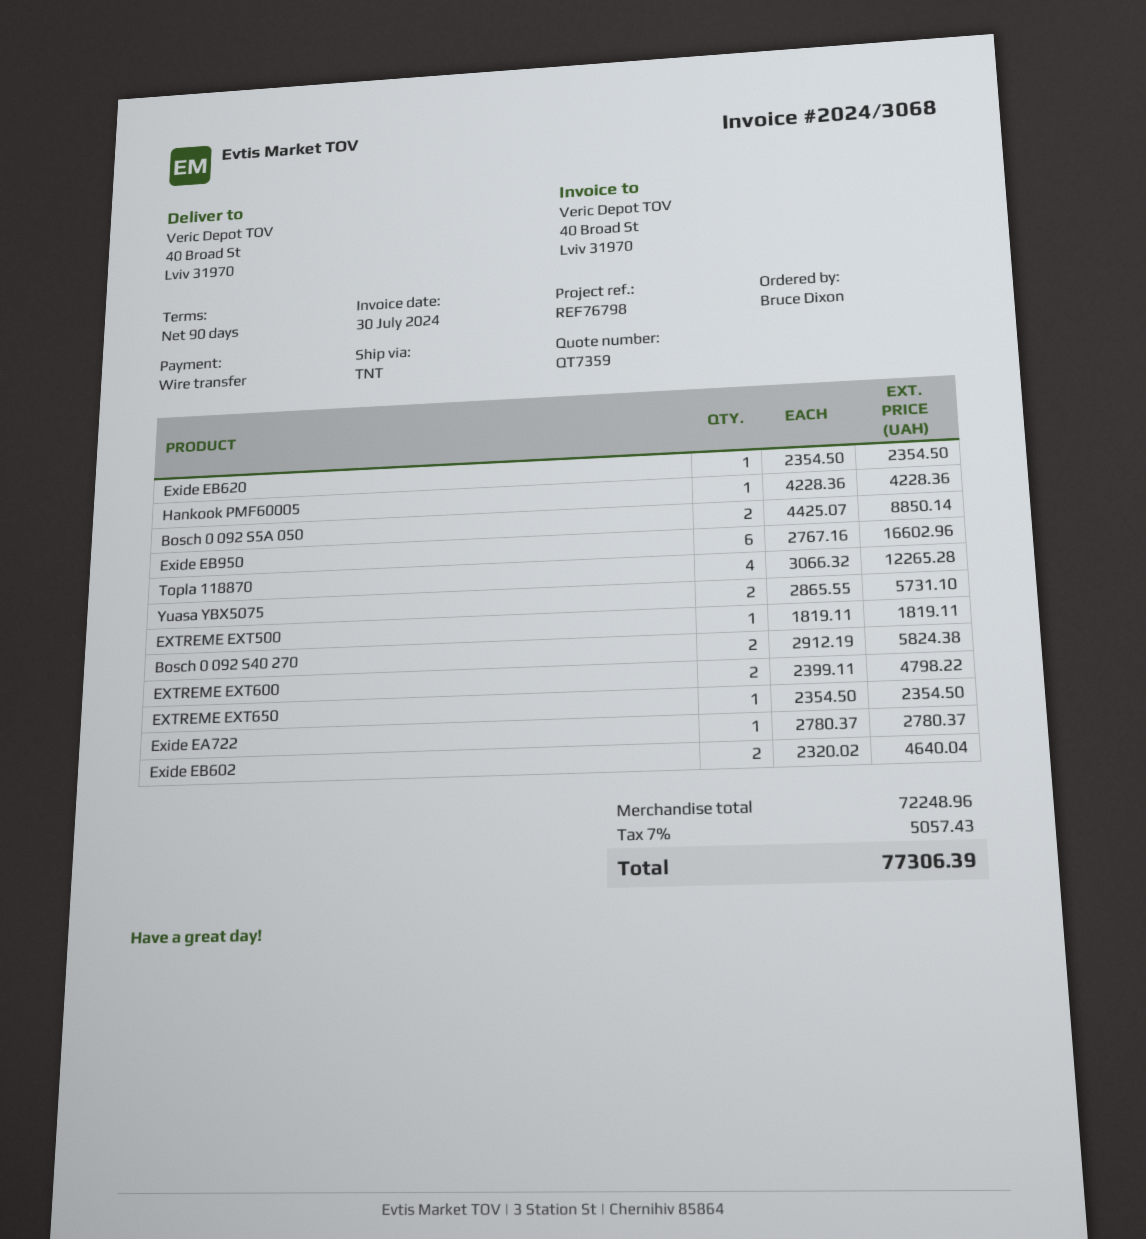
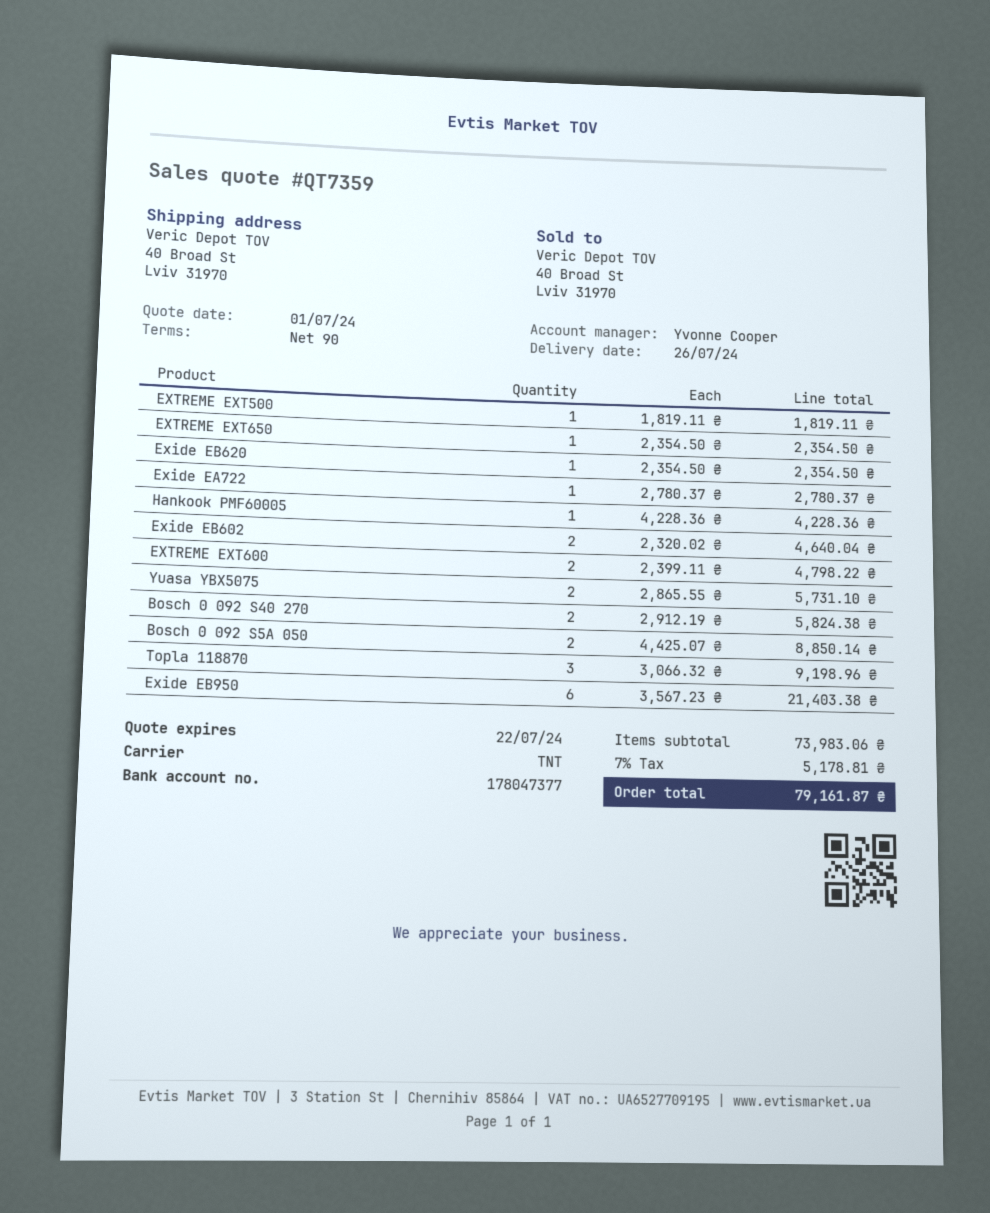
Exide EB950: 6 x 2767.16 = 16602.96 -> 6 x 3567.23 = 21403.38
Topla 118870: 4 x 3066.32 = 12265.28 -> 3 x 3066.32 = 9198.96
subtotal: 72248.96 -> 73983.06
tax: 7% = 5057.43 -> 7% = 5178.81
total: 77306.39 -> 79161.87

